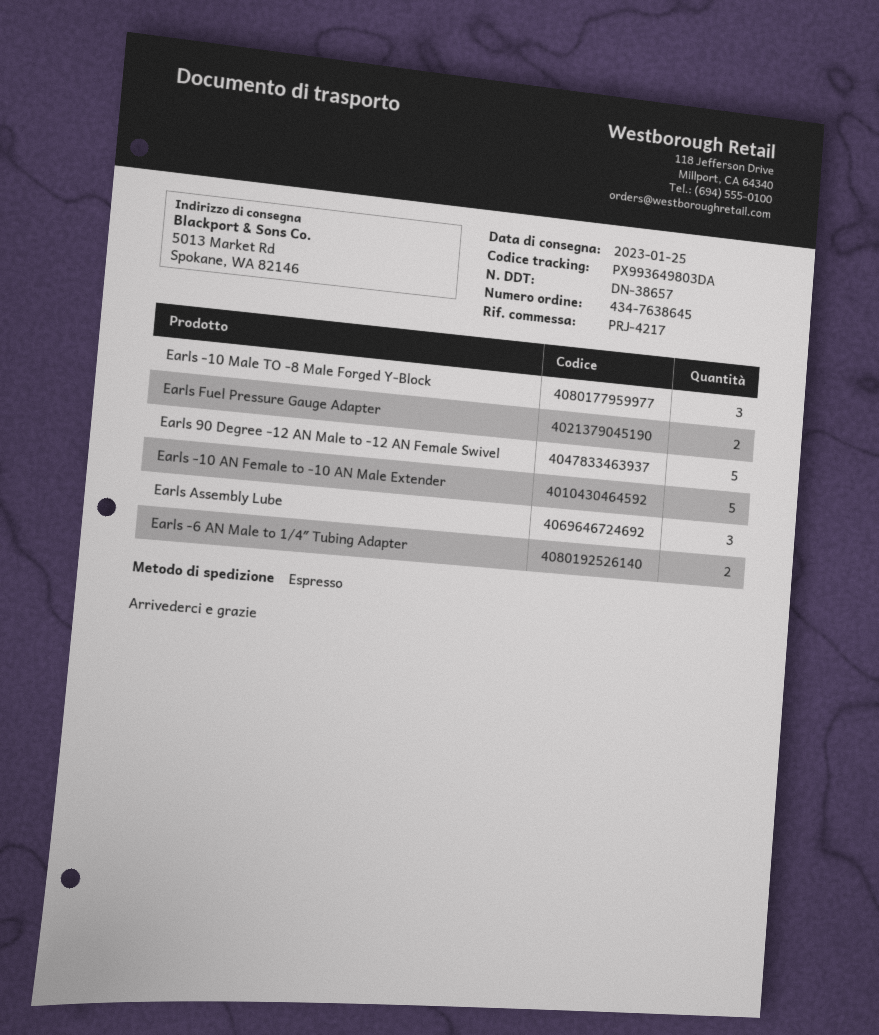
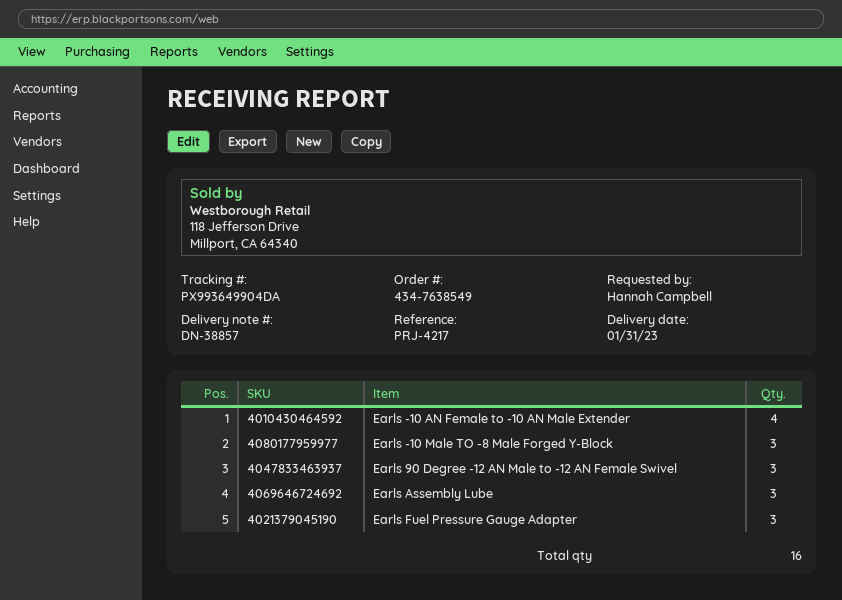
order number: 434-7638645 -> 434-7638549
delivery note number: DN-38657 -> DN-38857
delivery date: 2023-01-25 -> 2023-01-31
tracking number: PX993649803DA -> PX993649904DA
Earls Fuel Pressure Gauge Adapter: 2 -> 3
Earls 90 Degree -12 AN Male to -12 AN Female Swivel: 5 -> 3
Earls -10 AN Female to -10 AN Male Extender: 5 -> 4
Earls -6 AN Male to 1/4″ Tubing Adapter: 2 -> none

